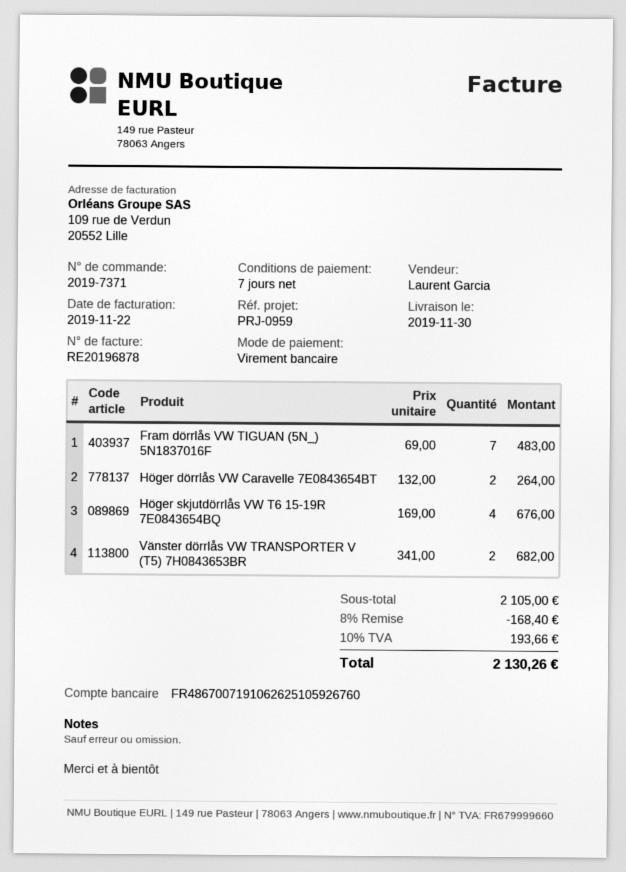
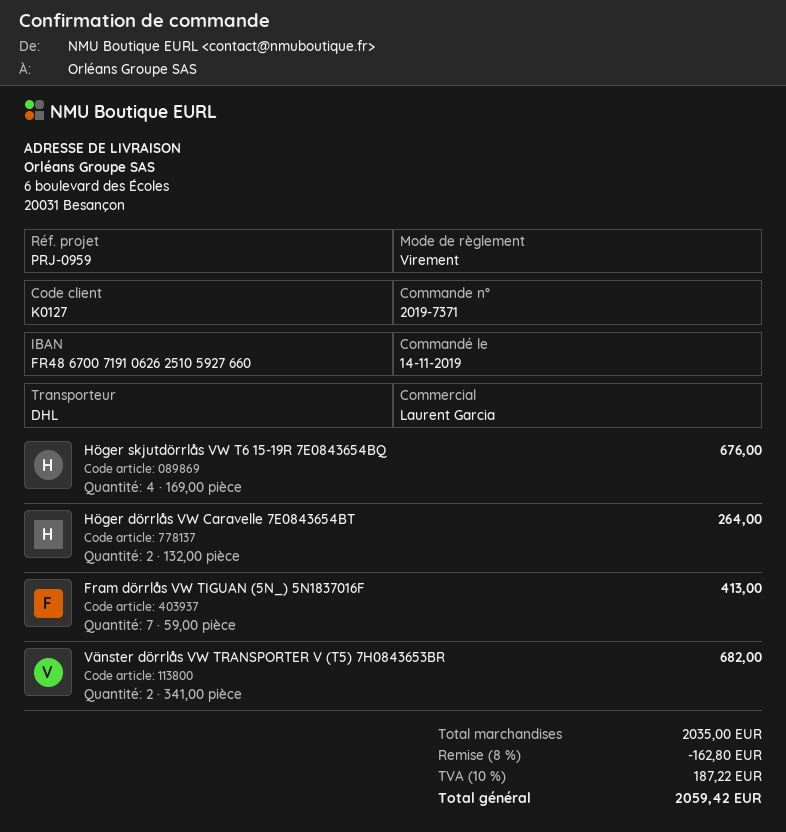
bank account: FR4867007191062625105926760 -> FR4867007191062625105927660
Fram dörrlås VW TIGUAN (5N_) 5N1837016F: 7 x 69.00 = 483.00 -> 7 x 59.00 = 413.00
subtotal: 2105.00 -> 2035.00
discount: 8% = 168.40 -> 8% = 162.80
tax: 10% = 193.66 -> 10% = 187.22
total: 2130.26 -> 2059.42

